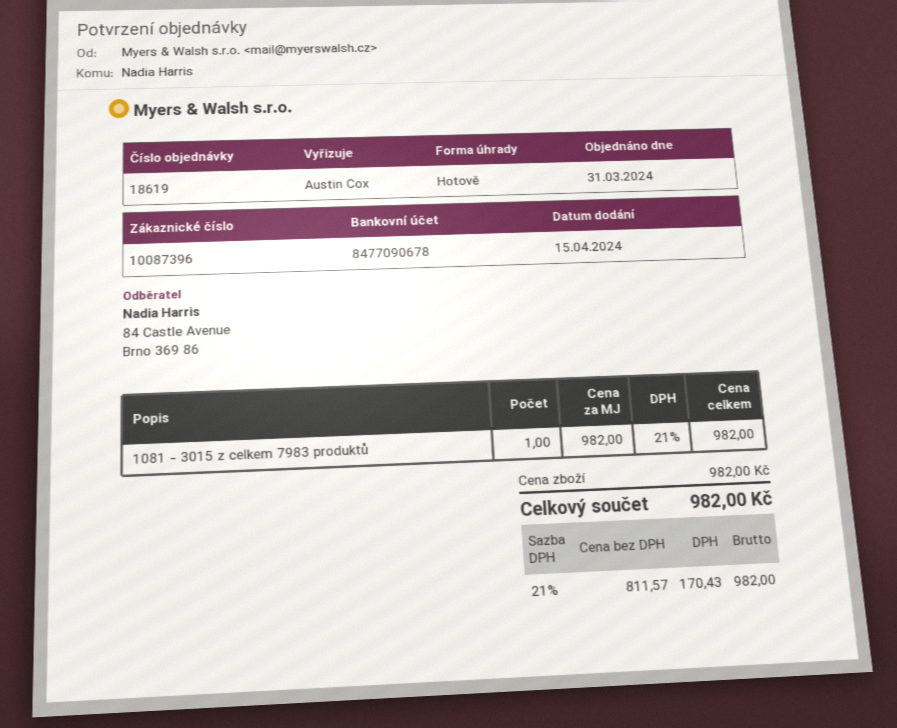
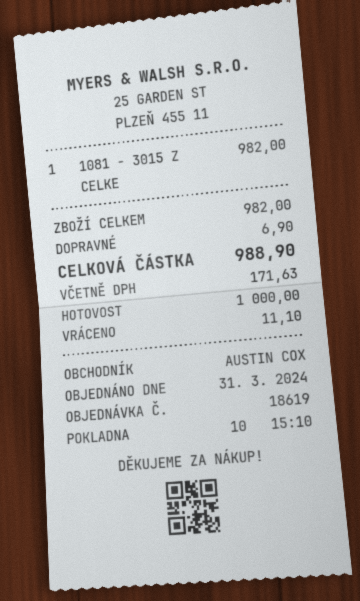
shipping: none -> 6.90
tax: 170.43 -> 171.63
total: 982.00 -> 988.90

